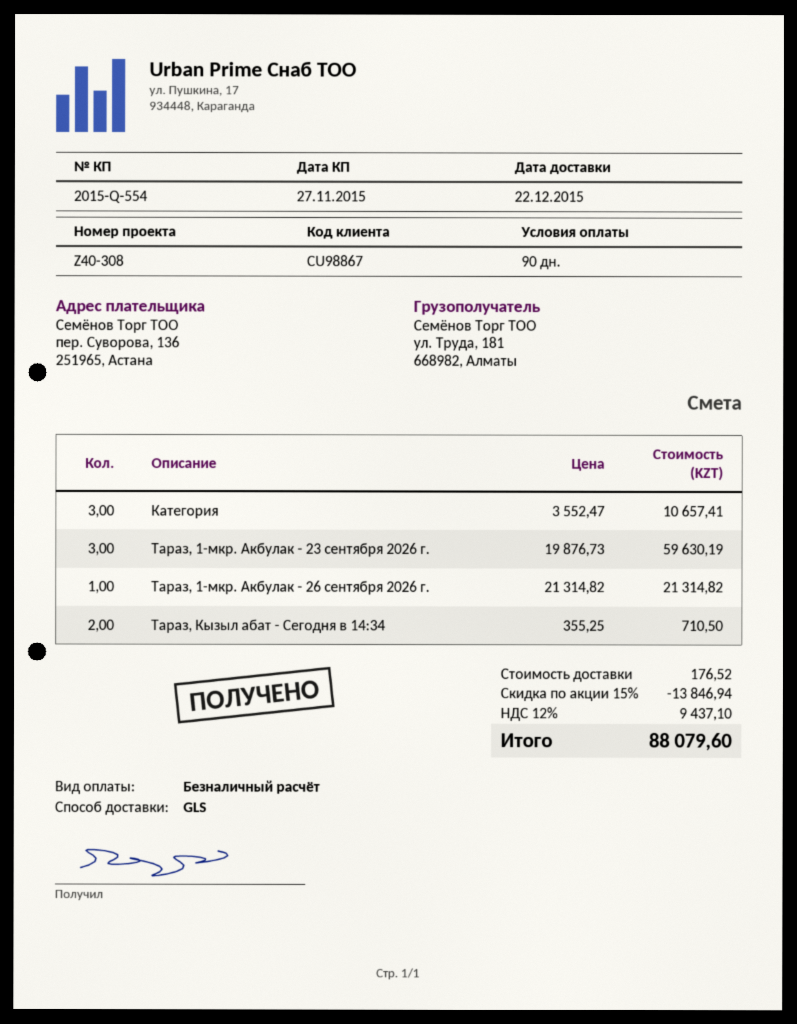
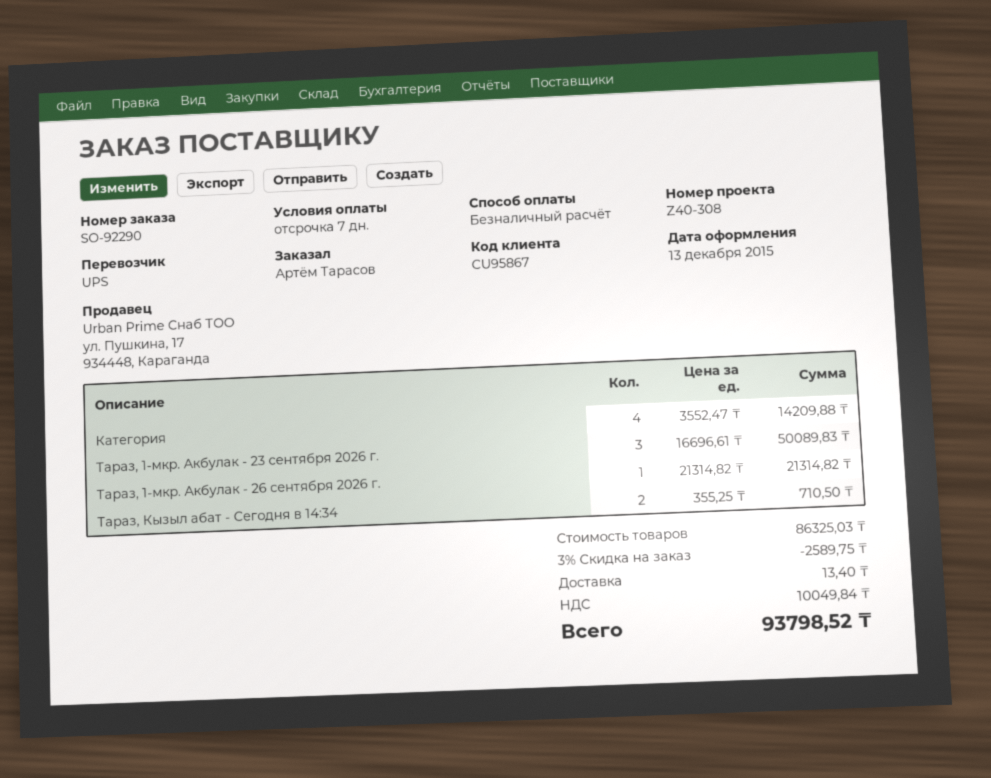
payment terms: 90 days -> 7 days
customer number: CU98867 -> CU95867
shipping method: GLS -> UPS
Категория: 3 x 3552.47 = 10657.41 -> 4 x 3552.47 = 14209.88
Тараз, 1-мкр. Акбулак - 23 сентября 2026 г.: 3 x 19876.73 = 59630.19 -> 3 x 16696.61 = 50089.83
discount: 15% = 13846.94 -> 3% = 2589.75
shipping: 176.52 -> 13.40
tax: 9437.10 -> 10049.84
total: 88079.60 -> 93798.52

